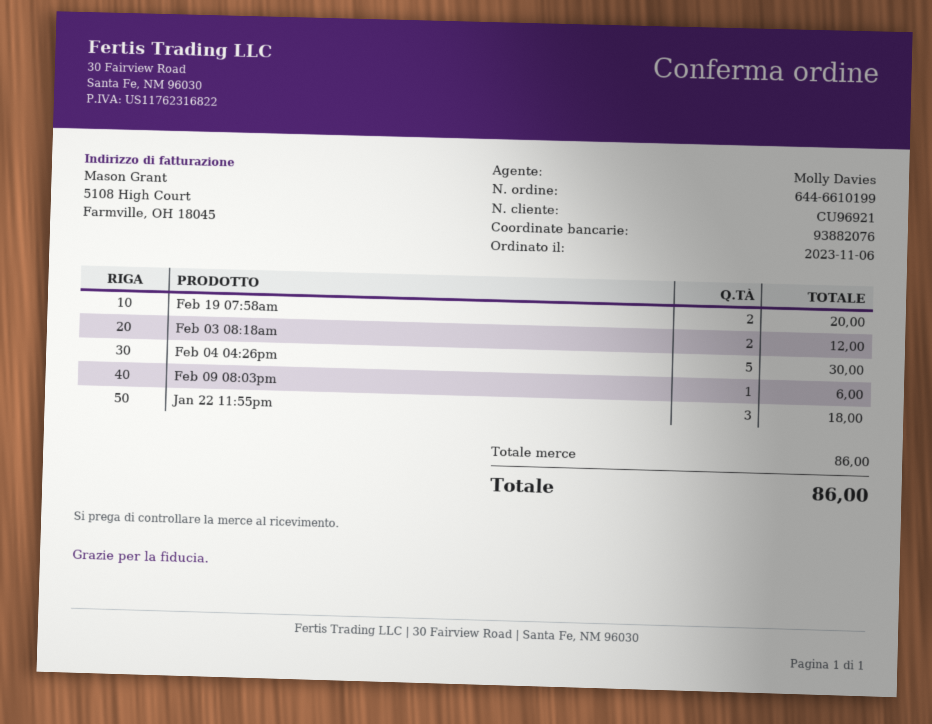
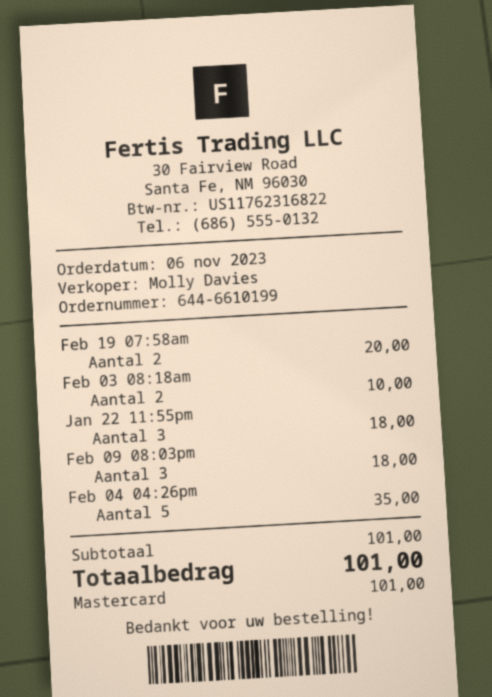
Feb 03 08:18am: 2 for 12.00 -> 2 for 10.00
Feb 04 04:26pm: 5 for 30.00 -> 5 for 35.00
Feb 09 08:03pm: 1 for 6.00 -> 3 for 18.00
subtotal: 86.00 -> 101.00
total: 86.00 -> 101.00

